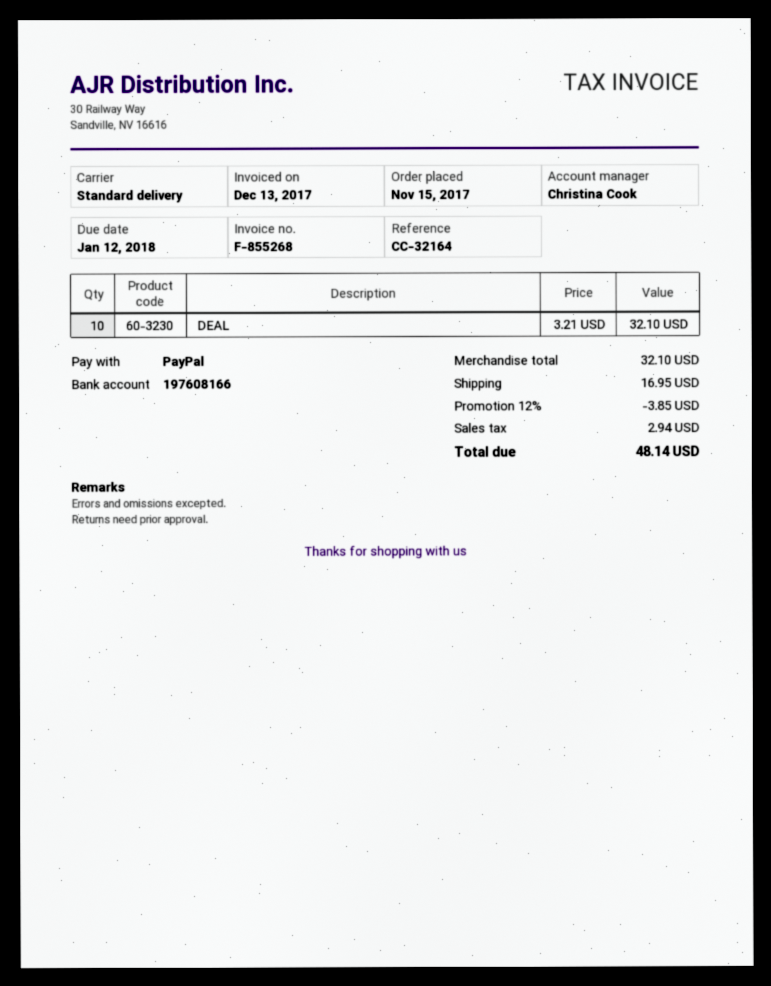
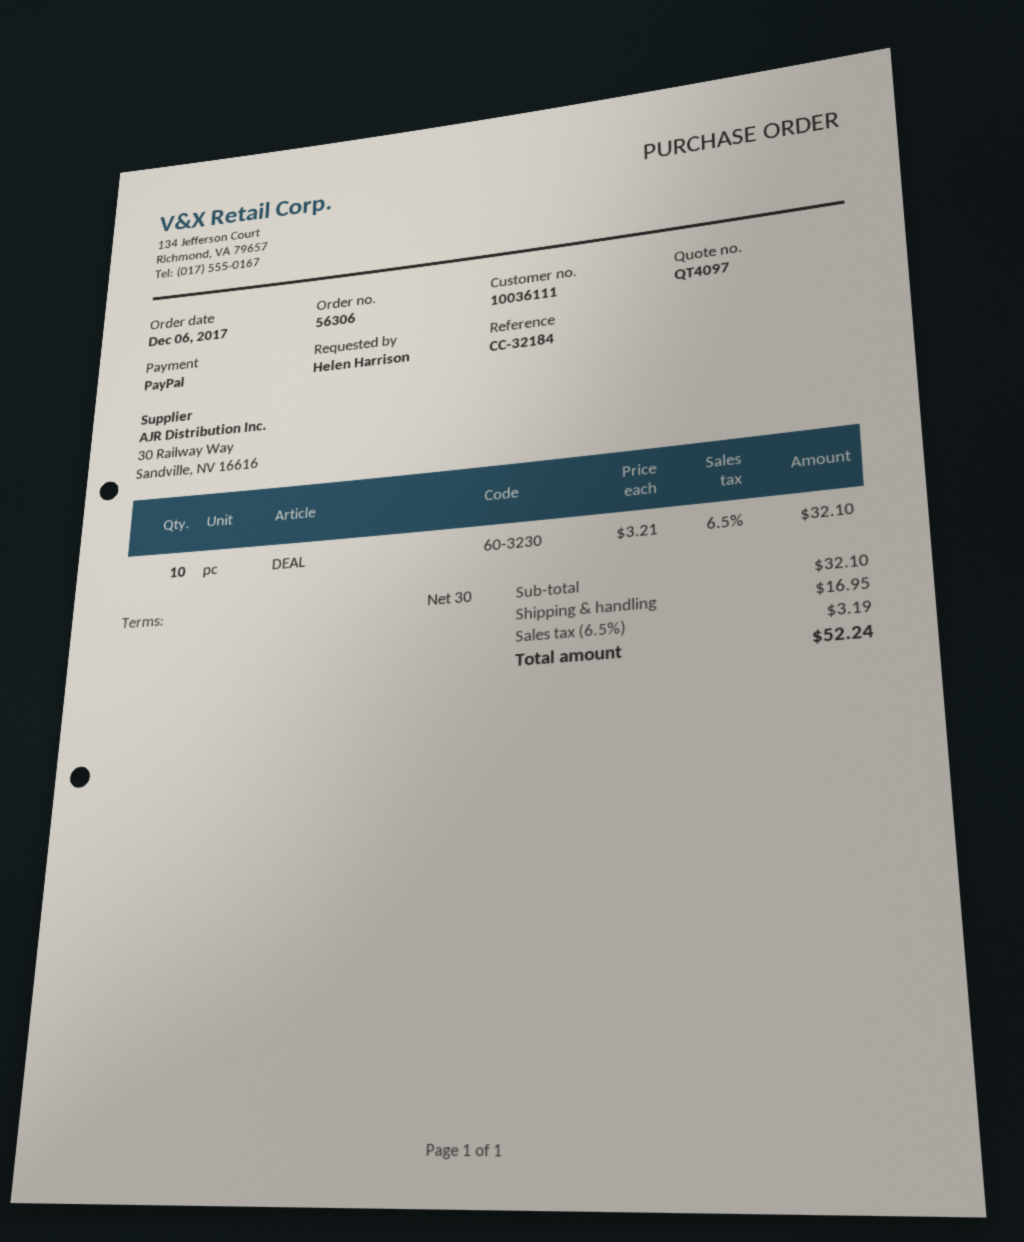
order date: 2017-11-15 -> 2017-12-06
reference: CC-32164 -> CC-32184
discount: 12% = 3.85 -> none
tax: 2.94 -> 3.19
total: 48.14 -> 52.24

